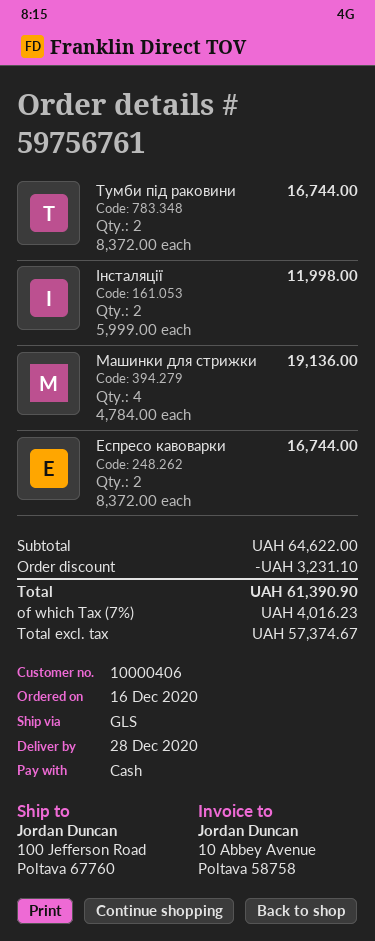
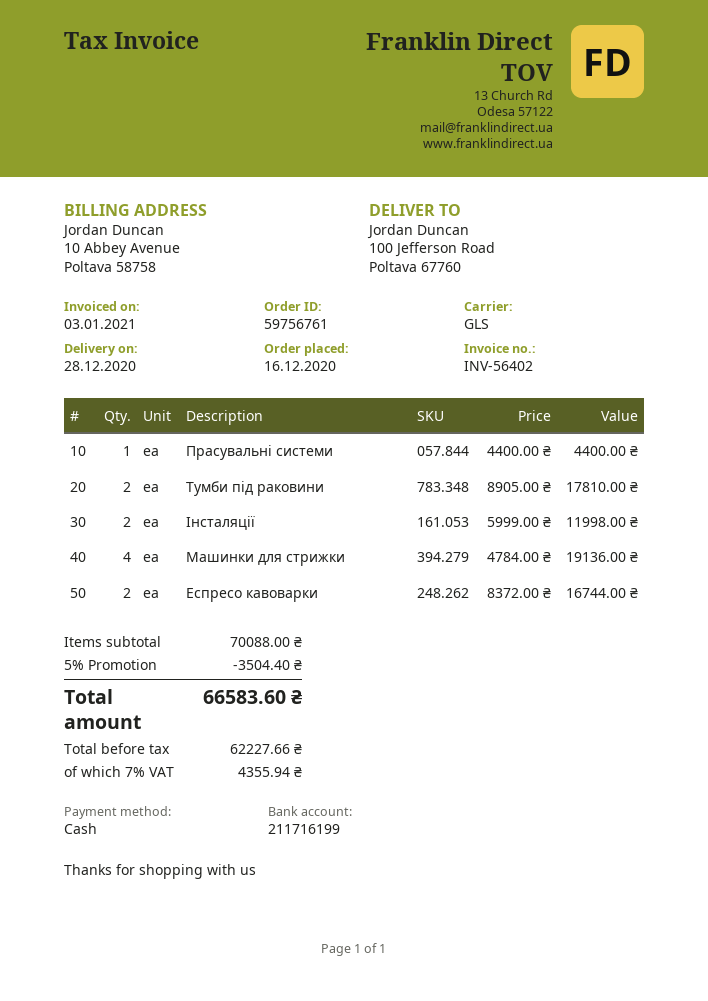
Тумби під раковини: 2 x 8372.00 = 16744.00 -> 2 x 8905.00 = 17810.00
Прасувальні системи: none -> 1 x 4400.00 = 4400.00
subtotal: 64622.00 -> 70088.00
discount: 3231.10 -> 3504.40
net: 57374.67 -> 62227.66
tax: 7% = 4016.23 -> 7% = 4355.94
total: 61390.90 -> 66583.60

